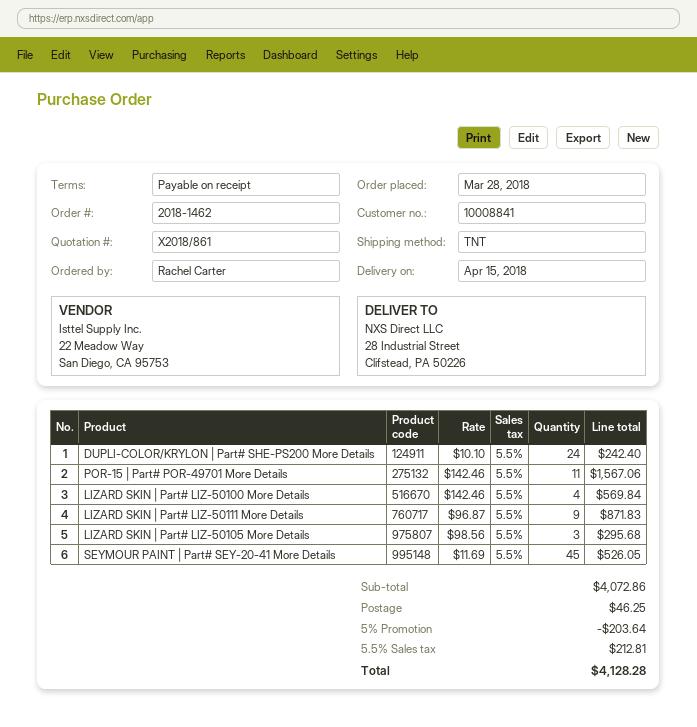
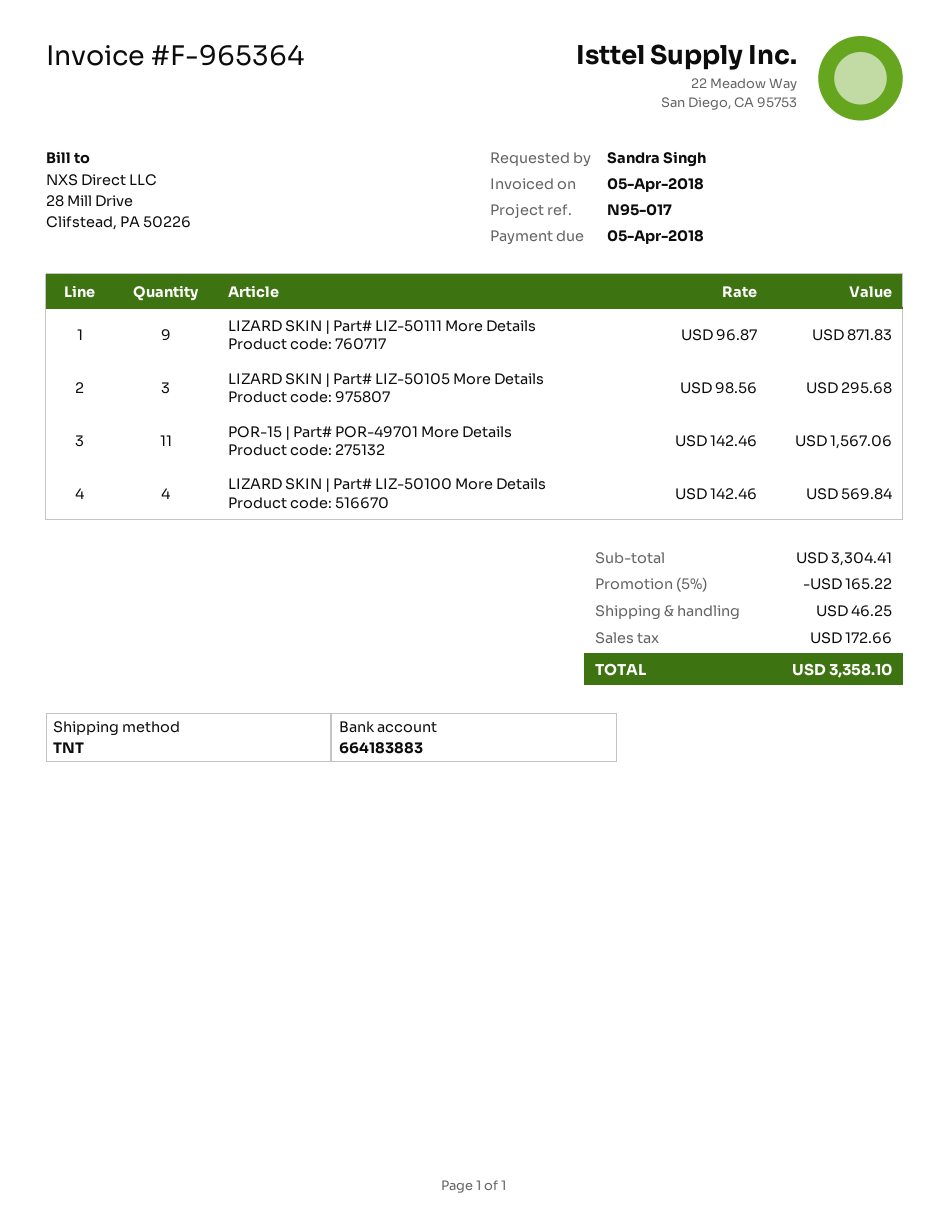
ordered by: Rachel Carter -> Sandra Singh
DUPLI-COLOR/KRYLON | Part# SHE-PS200 More Details: 24 x 10.10 = 242.40 -> none
SEYMOUR PAINT | Part# SEY-20-41 More Details: 45 x 11.69 = 526.05 -> none
subtotal: 4072.86 -> 3304.41
discount: 5% = 203.64 -> 5% = 165.22
tax: 212.81 -> 172.66
total: 4128.28 -> 3358.10

